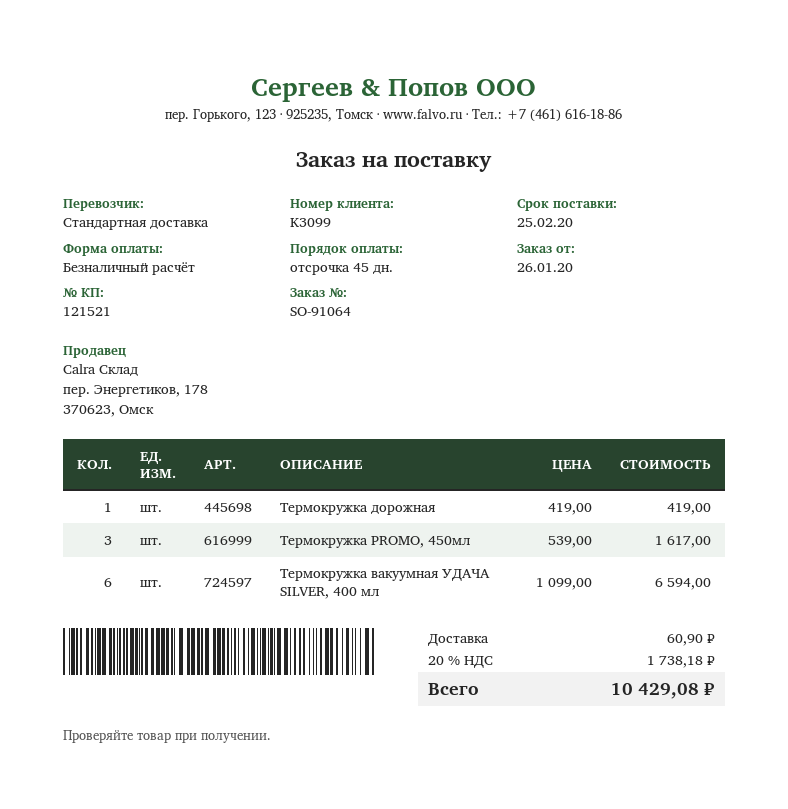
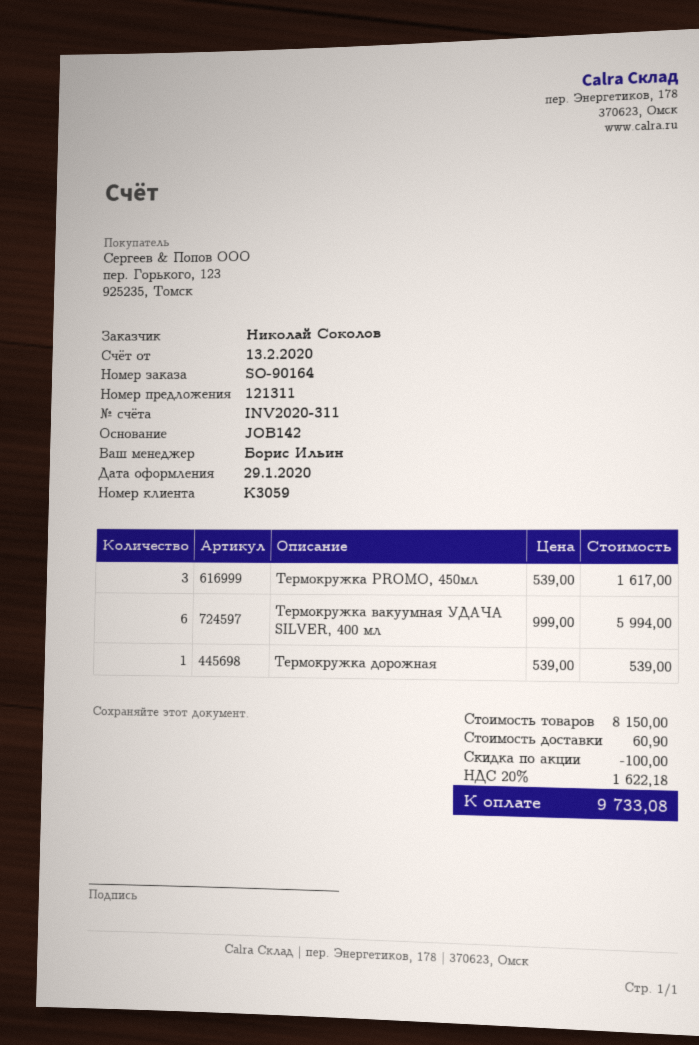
quote number: 121521 -> 121311
order number: SO-91064 -> SO-90164
order date: 2020-01-26 -> 2020-01-29
customer number: K3099 -> K3059
Термокружка дорожная: 1 x 419.00 = 419.00 -> 1 x 539.00 = 539.00
Термокружка вакуумная УДАЧА SILVER, 400 мл: 6 x 1099.00 = 6594.00 -> 6 x 999.00 = 5994.00
discount: none -> 100.00
tax: 20% = 1738.18 -> 20% = 1622.18
total: 10429.08 -> 9733.08

